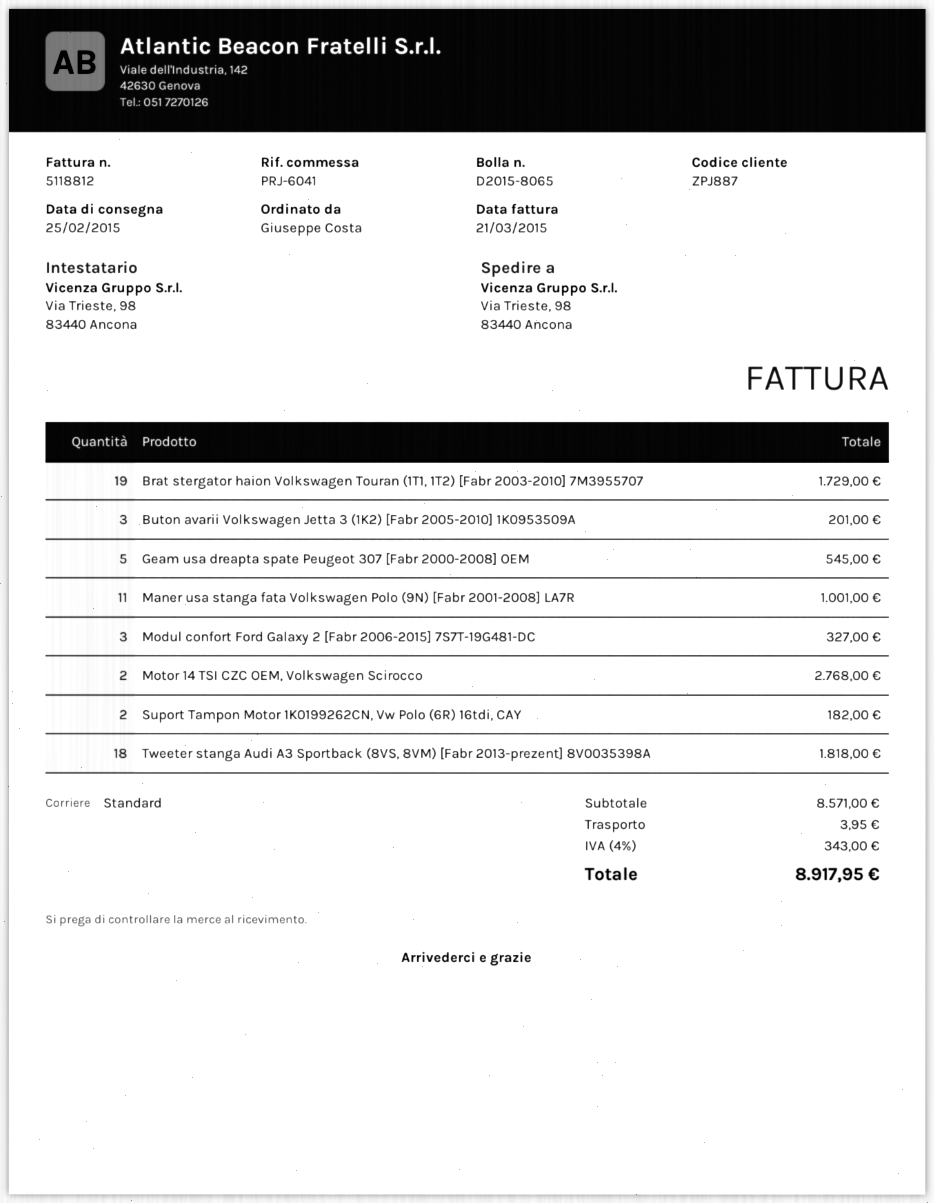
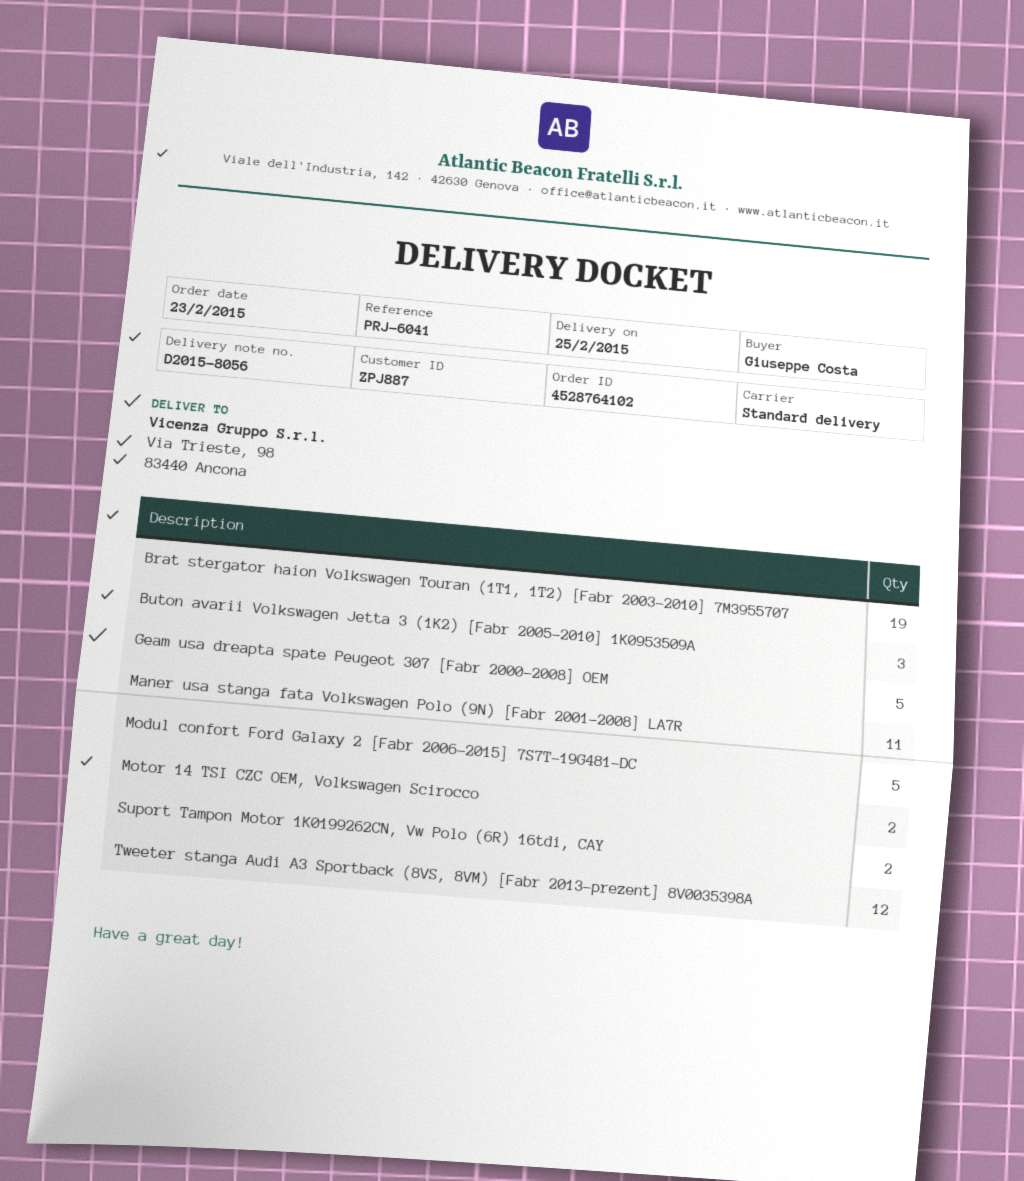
delivery note number: D2015-8065 -> D2015-8056
Modul confort Ford Galaxy 2 [Fabr 2006-2015] 7S7T-19G481-DC: 3 -> 5
Tweeter stanga Audi A3 Sportback (8VS, 8VM) [Fabr 2013-prezent] 8V0035398A: 18 -> 12

